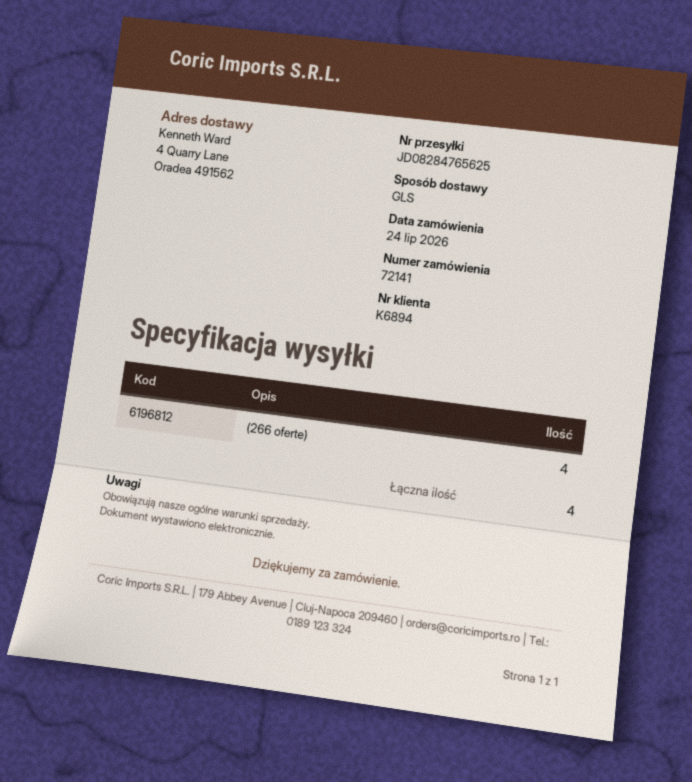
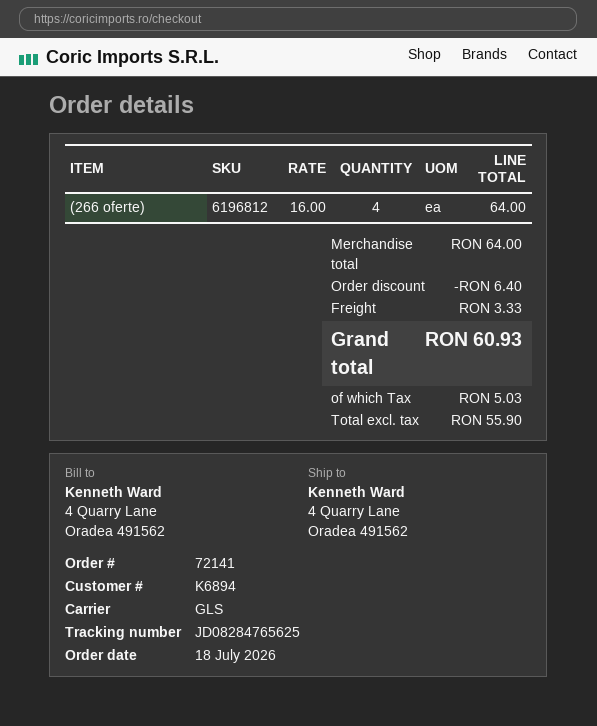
order date: 2026-07-24 -> 2026-07-18

